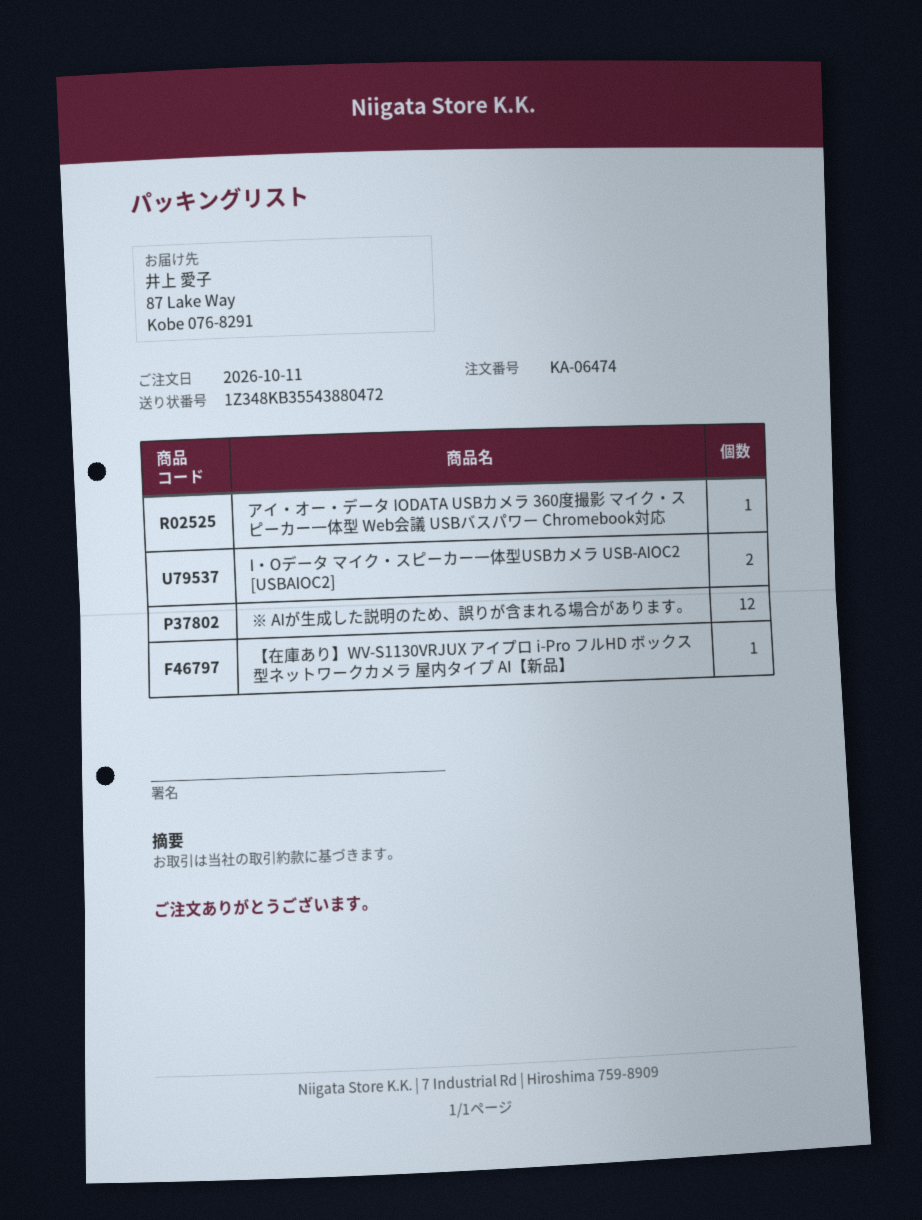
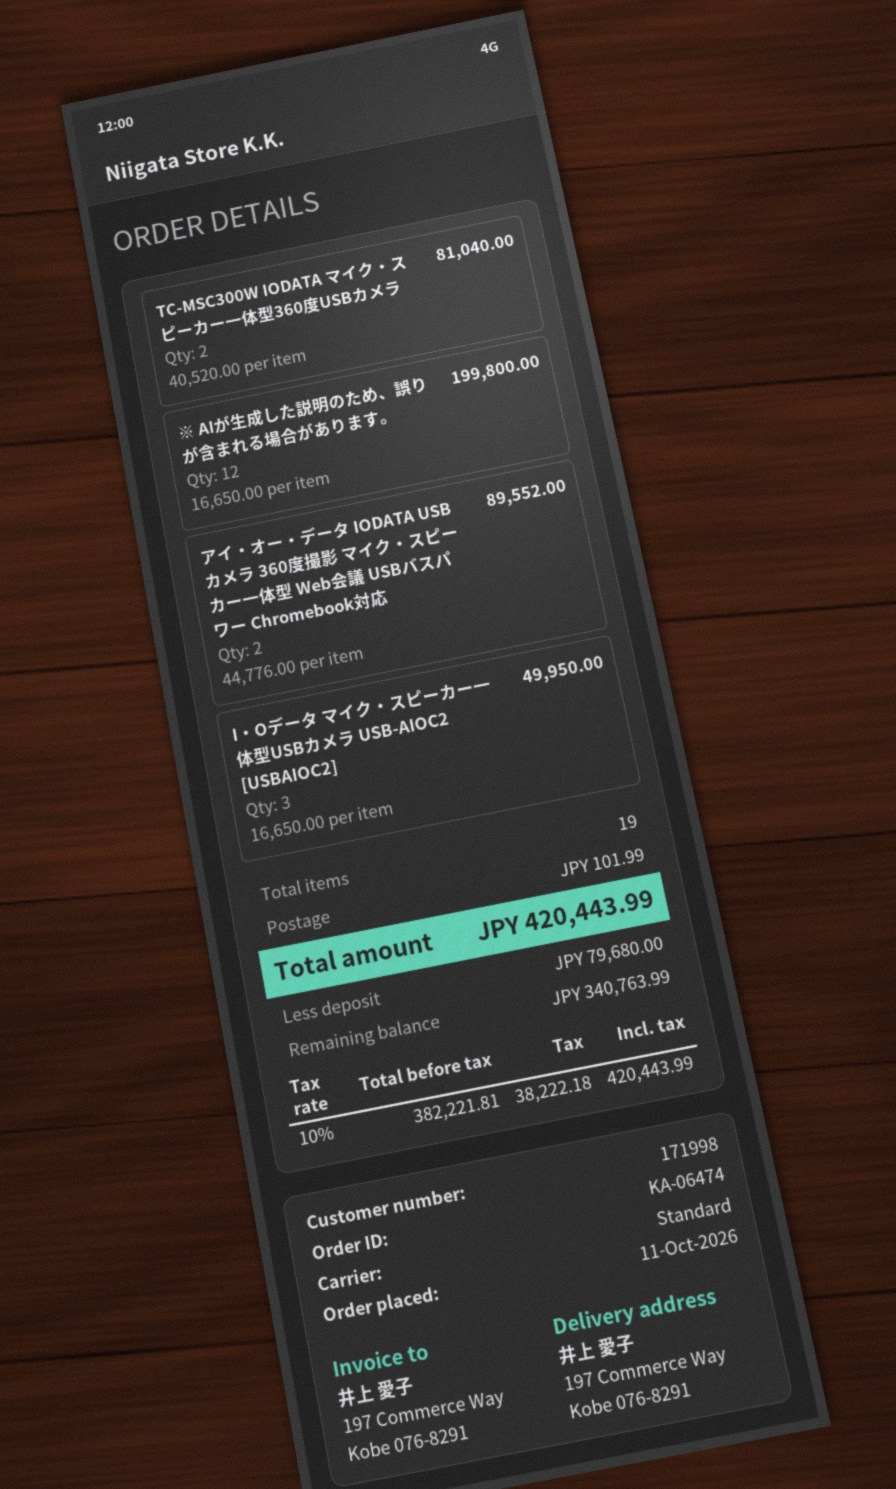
ship to: 87 Lake Way, Kobe 076-8291 -> 197 Commerce Way, Kobe 076-8291
アイ・オー・データ IODATA USBカメラ 360度撮影 マイク・スピーカー一体型 Web会議 USBバスパワー Chromebook対応: 1 -> 2
I・Oデータ マイク・スピーカー一体型USBカメラ USB-AIOC2 [USBAIOC2]: 2 -> 3
【在庫あり】WV-S1130VRJUX アイプロ i-Pro フルHD ボックス型ネットワークカメラ 屋内タイプ AI【新品】: 1 -> none
TC-MSC300W IODATA マイク・スピーカー一体型360度USBカメラ: none -> 2

